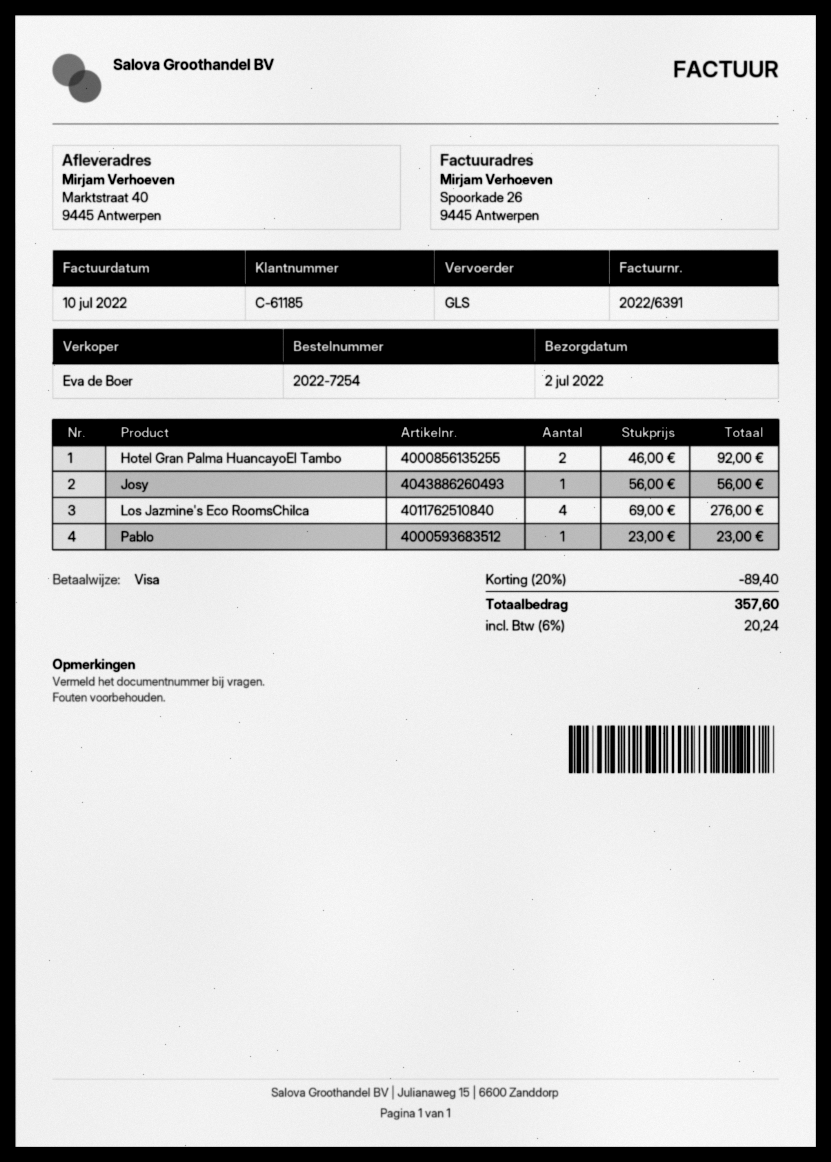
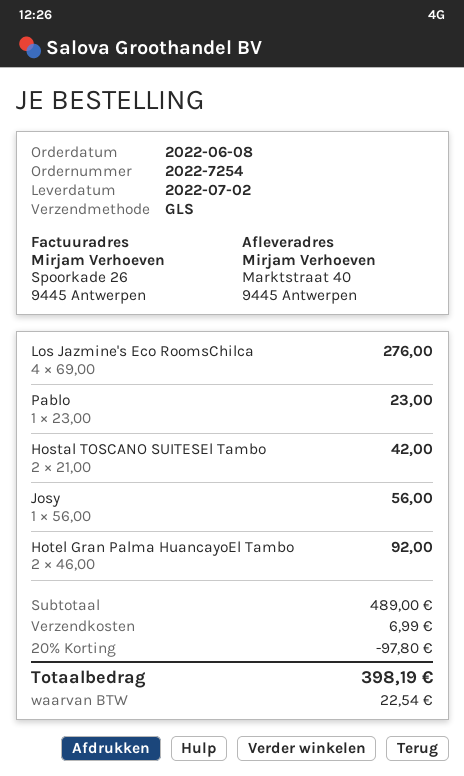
Hostal TOSCANO SUITESEl Tambo: none -> 2 x 21.00 = 42.00
discount: 20% = 89.40 -> 20% = 97.80
shipping: none -> 6.99
tax: 20.24 -> 22.54
total: 357.60 -> 398.19

